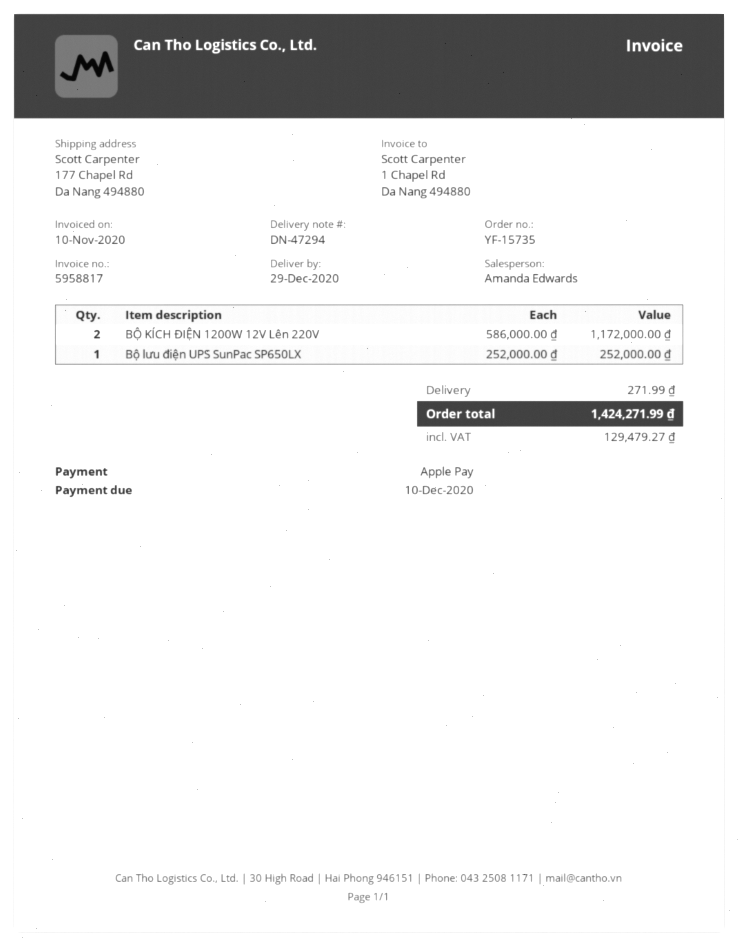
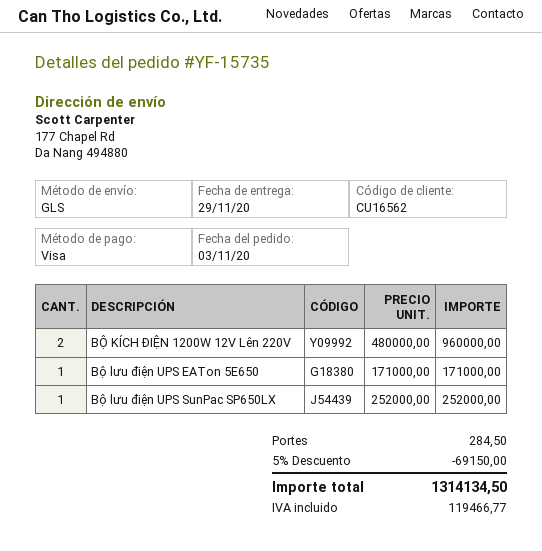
delivery date: 2020-12-29 -> 2020-11-29
payment method: Apple Pay -> Visa
BỘ KÍCH ĐIỆN 1200W 12V Lên 220V: 2 x 586000.00 = 1172000.00 -> 2 x 480000.00 = 960000.00
Bộ lưu điện UPS EATon 5E650: none -> 1 x 171000.00 = 171000.00
discount: none -> 5% = 69150.00
shipping: 271.99 -> 284.50
tax: 129479.27 -> 119466.77
total: 1424271.99 -> 1314134.50

